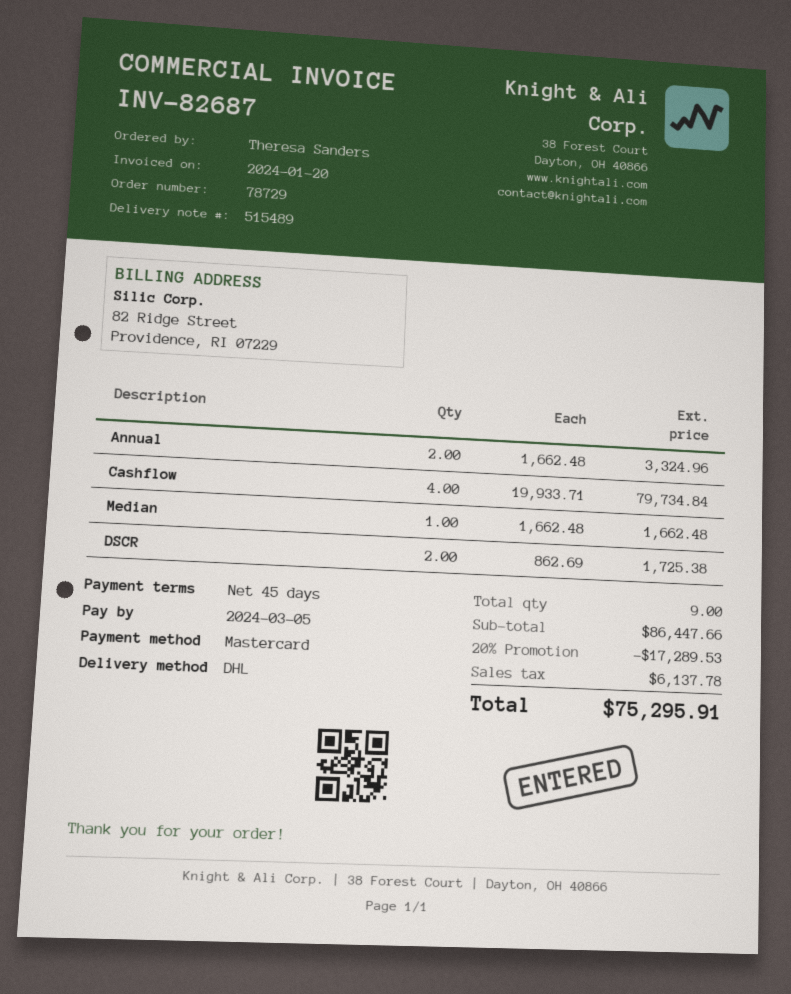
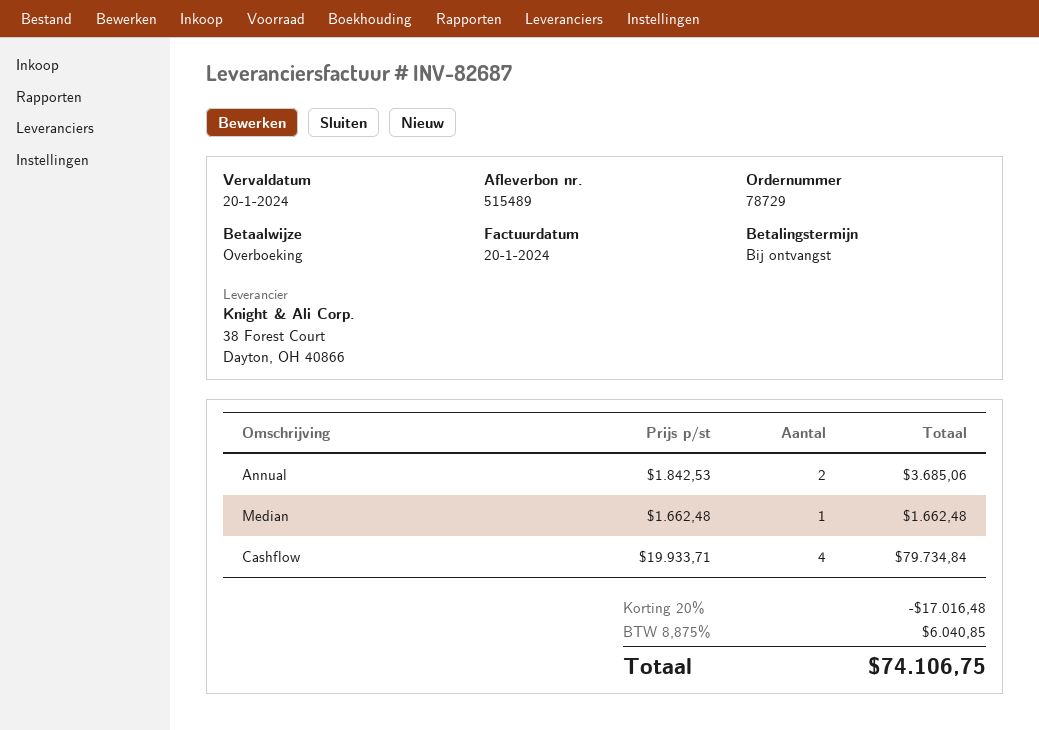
payment terms: 45 days -> on receipt
due date: 2024-03-05 -> 2024-01-20
payment method: Mastercard -> bank transfer
Annual: 2 x 1662.48 = 3324.96 -> 2 x 1842.53 = 3685.06
DSCR: 2 x 862.69 = 1725.38 -> none
discount: 20% = 17289.53 -> 20% = 17016.48
tax: 6137.78 -> 6040.85
total: 75295.91 -> 74106.75

